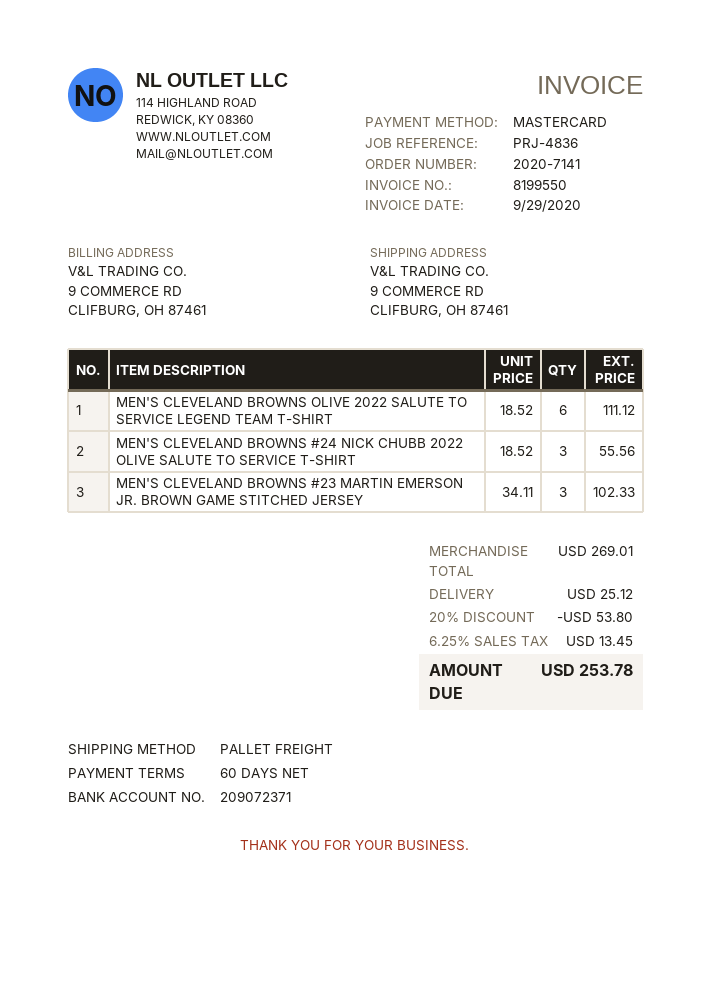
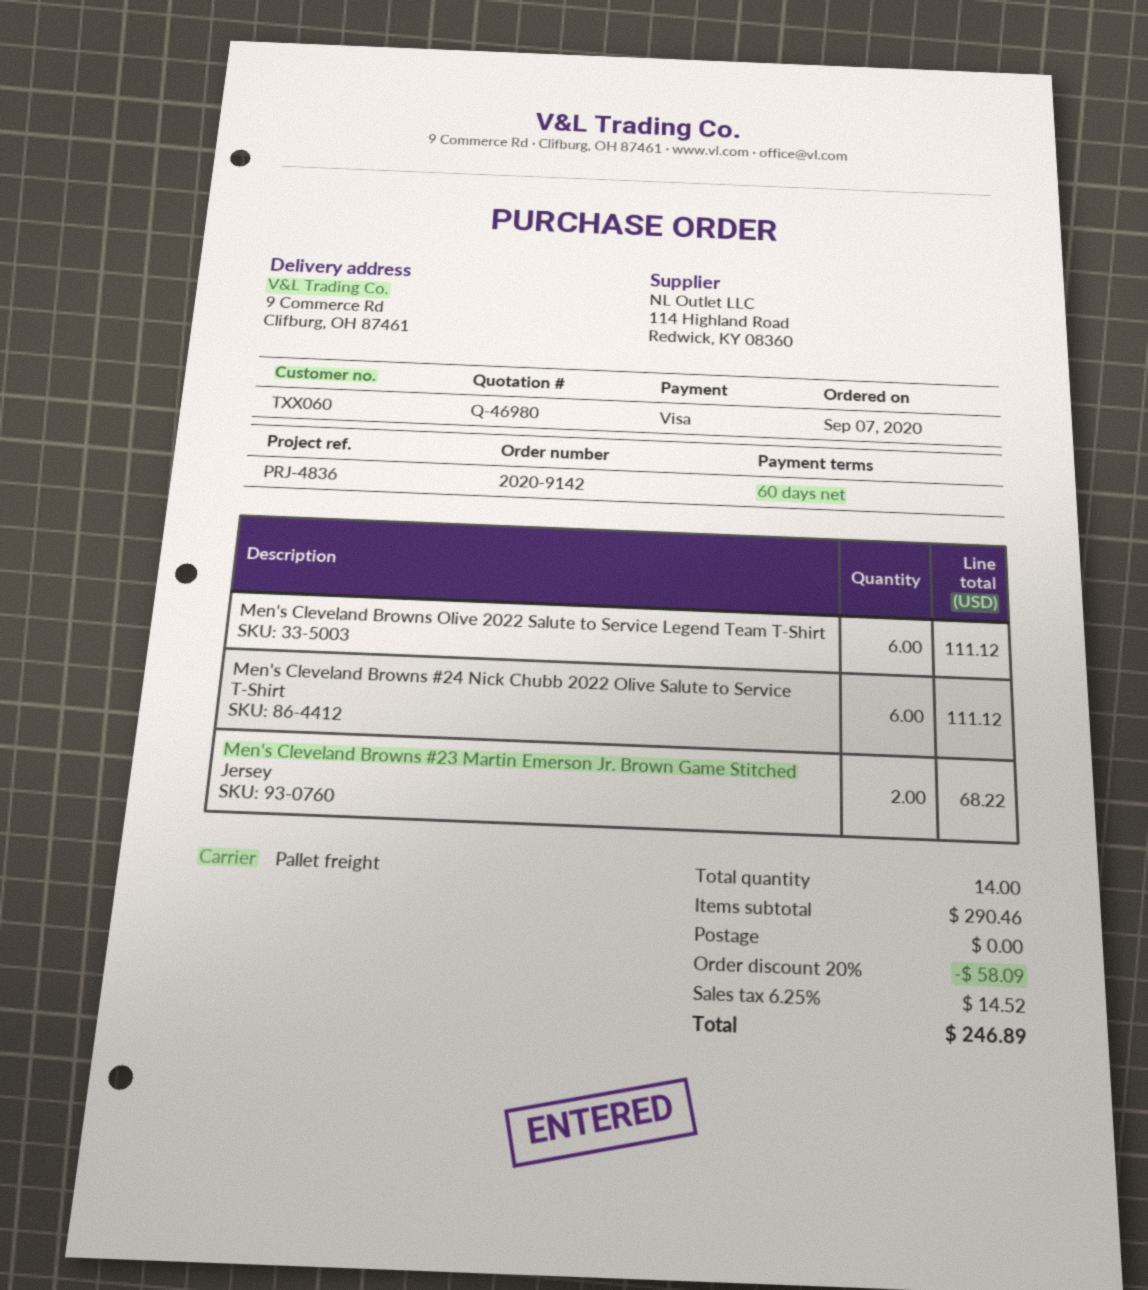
order number: 2020-7141 -> 2020-9142
payment method: Mastercard -> Visa
MEN'S CLEVELAND BROWNS #24 NICK CHUBB 2022 OLIVE SALUTE TO SERVICE T-SHIRT: 3 for 55.56 -> 6 for 111.12
MEN'S CLEVELAND BROWNS #23 MARTIN EMERSON JR. BROWN GAME STITCHED JERSEY: 3 for 102.33 -> 2 for 68.22
subtotal: 269.01 -> 290.46
discount: 20% = 53.80 -> 20% = 58.09
shipping: 25.12 -> 0.00
tax: 6.25% = 13.45 -> 6.25% = 14.52
total: 253.78 -> 246.89

